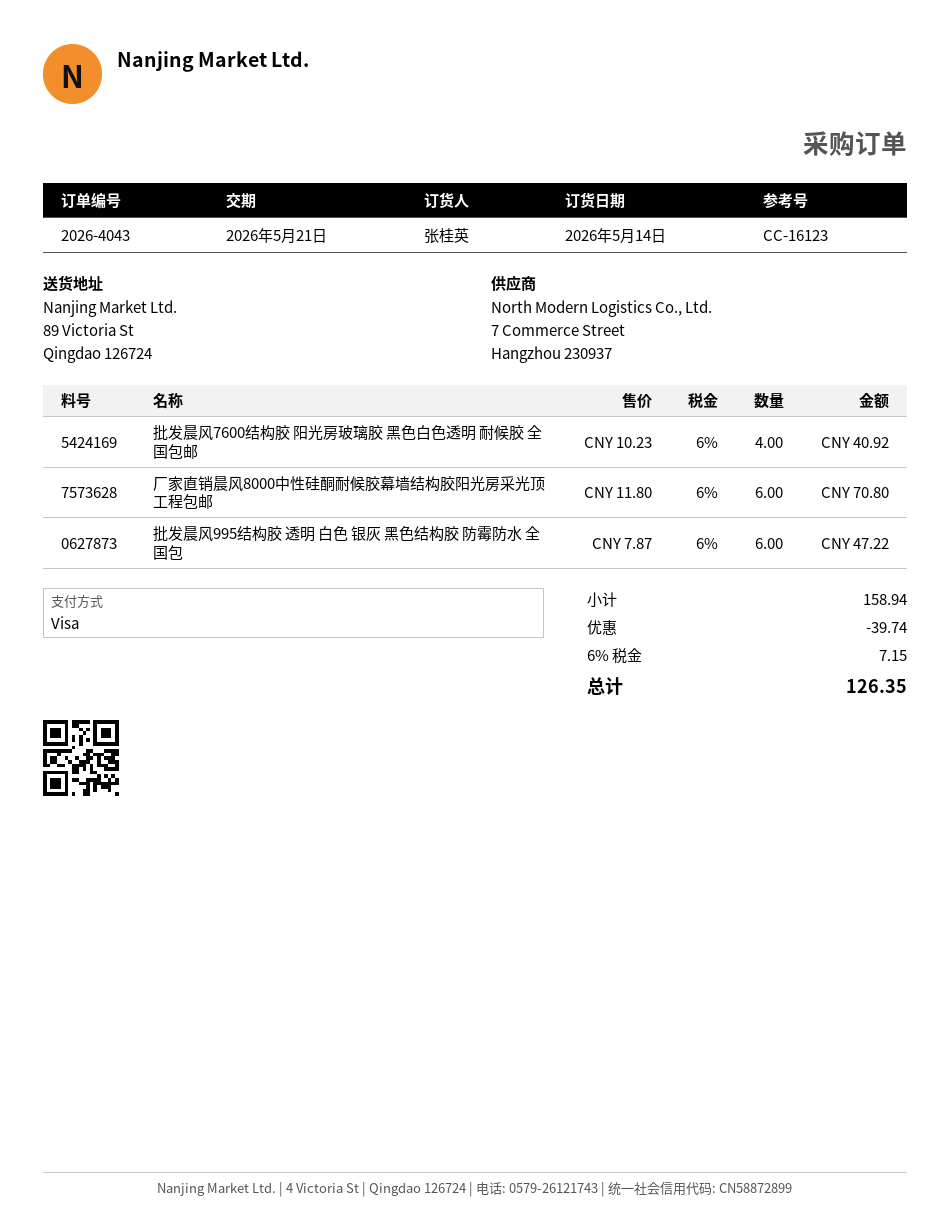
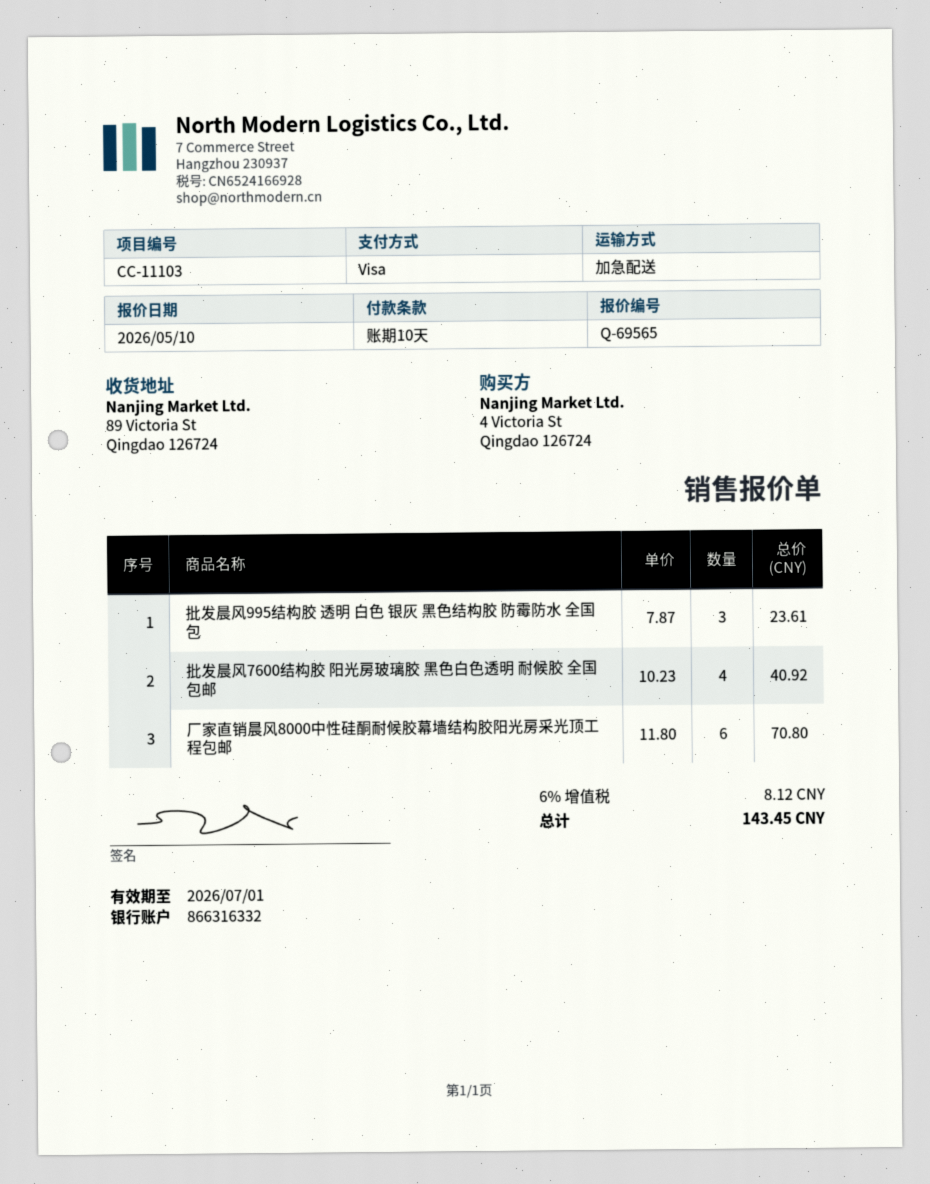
reference: CC-16123 -> CC-11103
批发晨风995结构胶 透明 白色 银灰 黑色结构胶 防霉防水 全国包: 6 x 7.87 = 47.22 -> 3 x 7.87 = 23.61
discount: 39.74 -> none
tax: 6% = 7.15 -> 6% = 8.12
total: 126.35 -> 143.45

